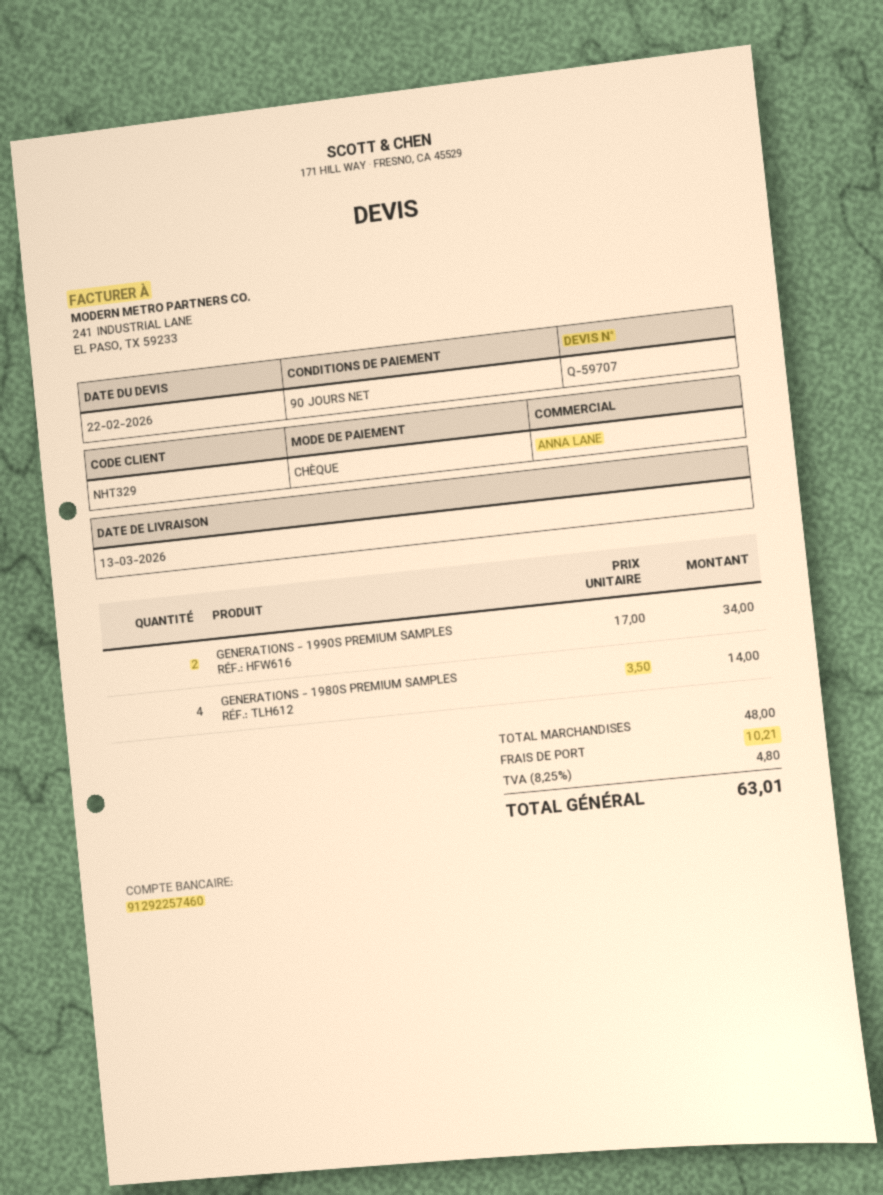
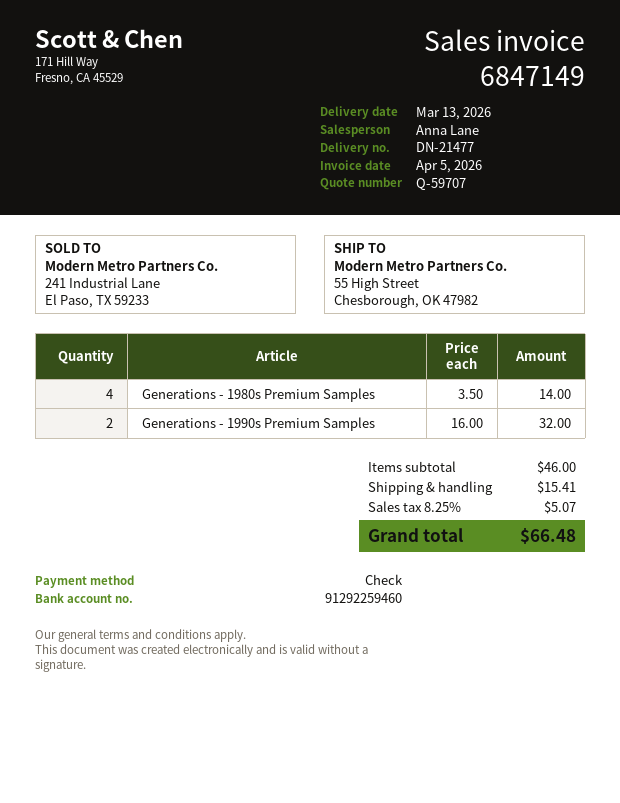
bank account: 91292257460 -> 91292259460
GENERATIONS - 1990S PREMIUM SAMPLES: 2 x 17.00 = 34.00 -> 2 x 16.00 = 32.00
subtotal: 48.00 -> 46.00
shipping: 10.21 -> 15.41
tax: 8.25% = 4.80 -> 8.25% = 5.07
total: 63.01 -> 66.48

